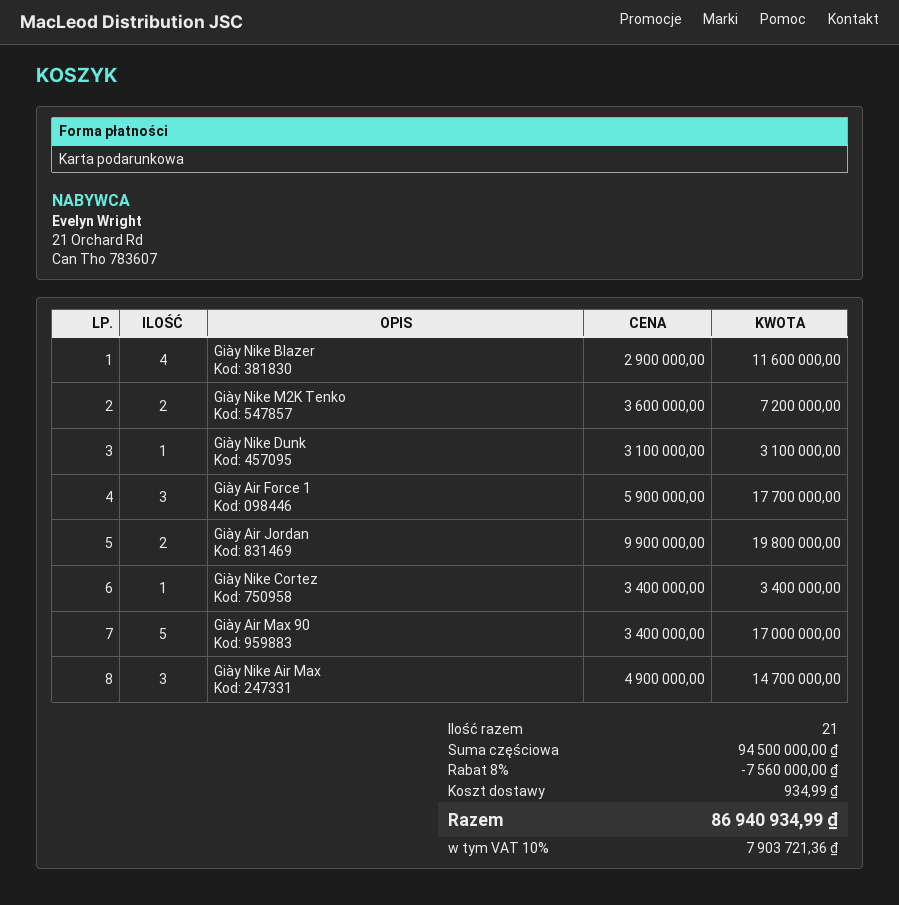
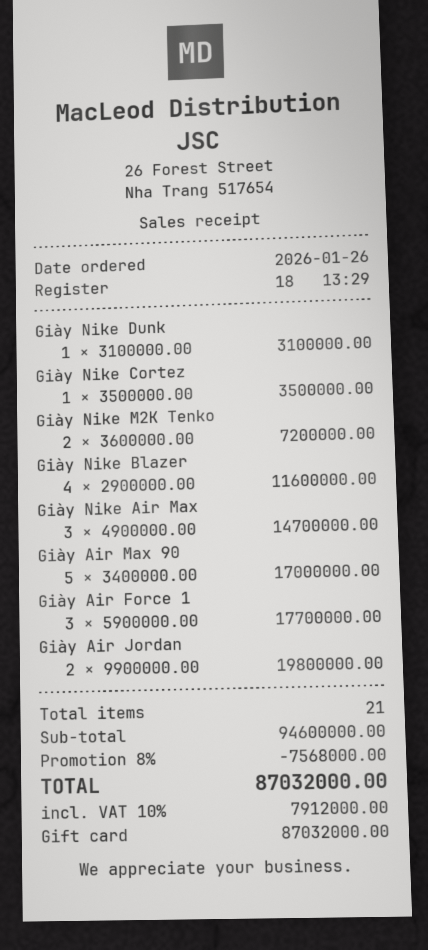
Giày Nike Cortez: 1 x 3400000.00 = 3400000.00 -> 1 x 3500000.00 = 3500000.00
subtotal: 94500000.00 -> 94600000.00
discount: 8% = 7560000.00 -> 8% = 7568000.00
shipping: 934.99 -> none
tax: 10% = 7903721.36 -> 10% = 7912000.00
total: 86940934.99 -> 87032000.00

